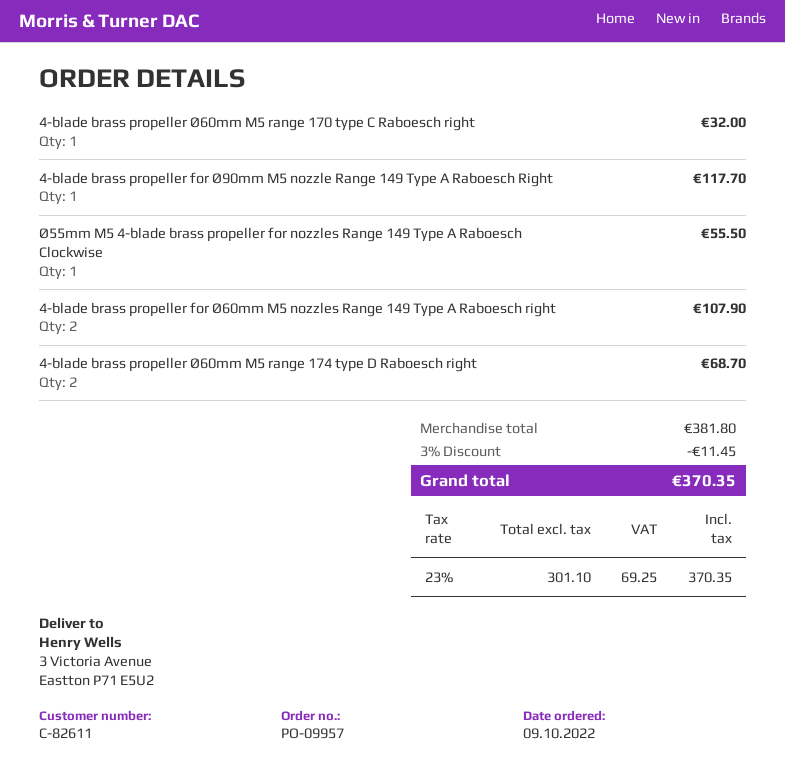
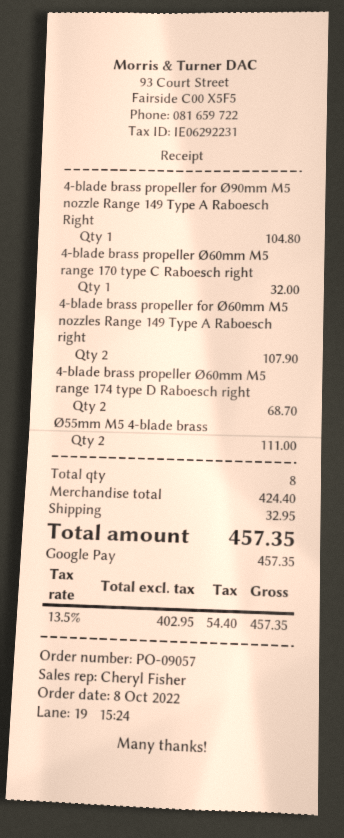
order number: PO-09957 -> PO-09057
order date: 2022-10-09 -> 2022-10-08
4-blade brass propeller for Ø90mm M5 nozzle Range 149 Type A Raboesch Right: 1 for 117.70 -> 1 for 104.80
Ø55mm M5 4-blade brass propeller for nozzles Range 149 Type A Raboesch Clockwise: 1 for 55.50 -> 2 for 111.00
subtotal: 381.80 -> 424.40
discount: 3% = 11.45 -> none
shipping: none -> 32.95
net: 301.10 -> 402.95
tax: 23% = 69.25 -> 13.5% = 54.40
total: 370.35 -> 457.35

